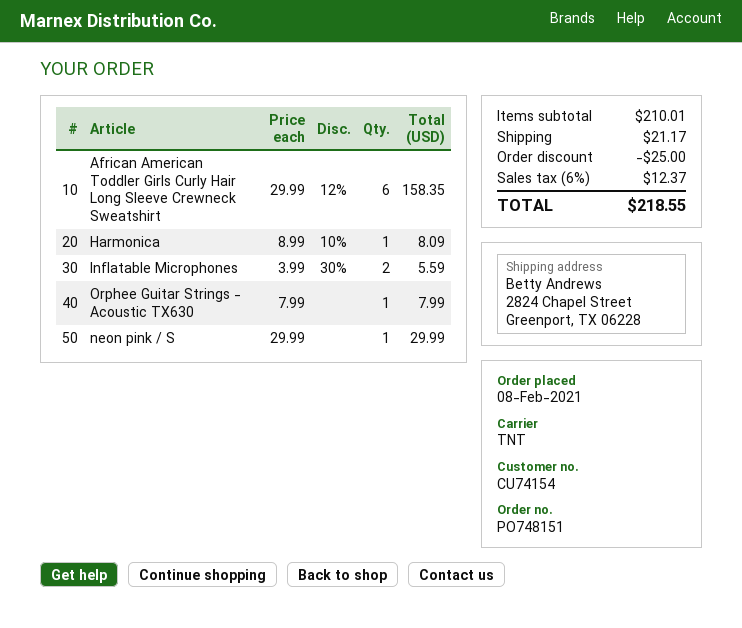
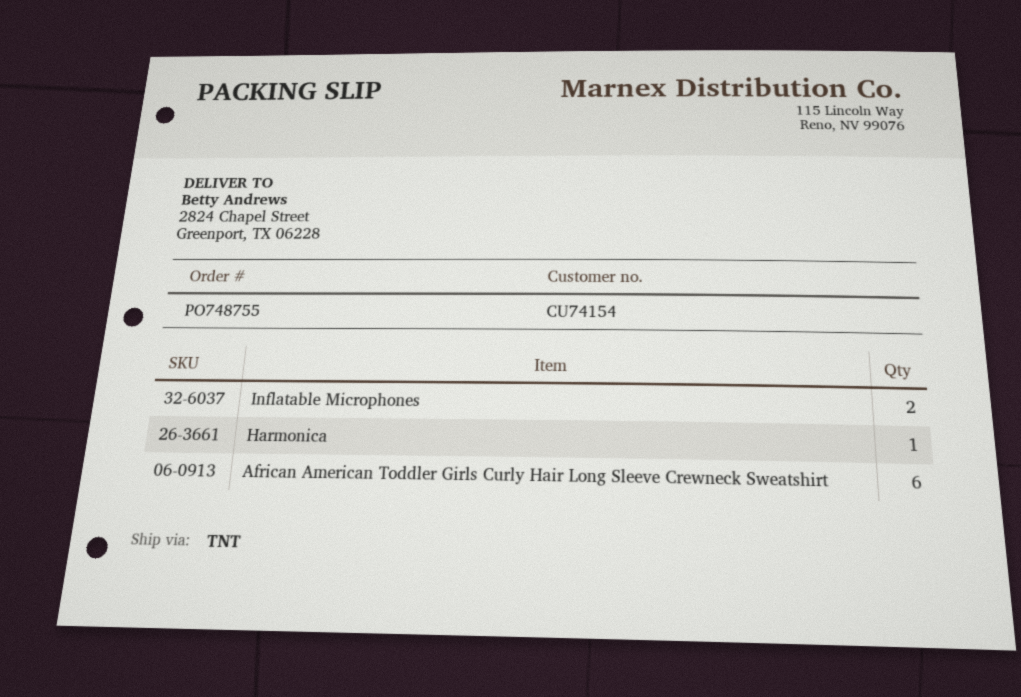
order number: PO748151 -> PO748755
Orphee Guitar Strings - Acoustic TX630: 1 -> none
neon pink / S: 1 -> none

